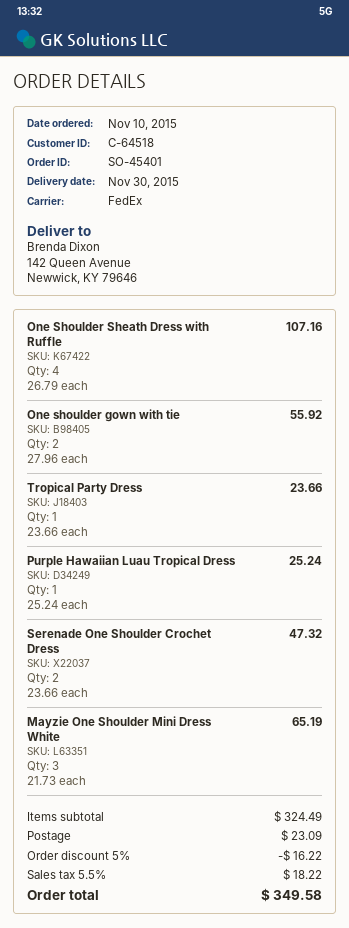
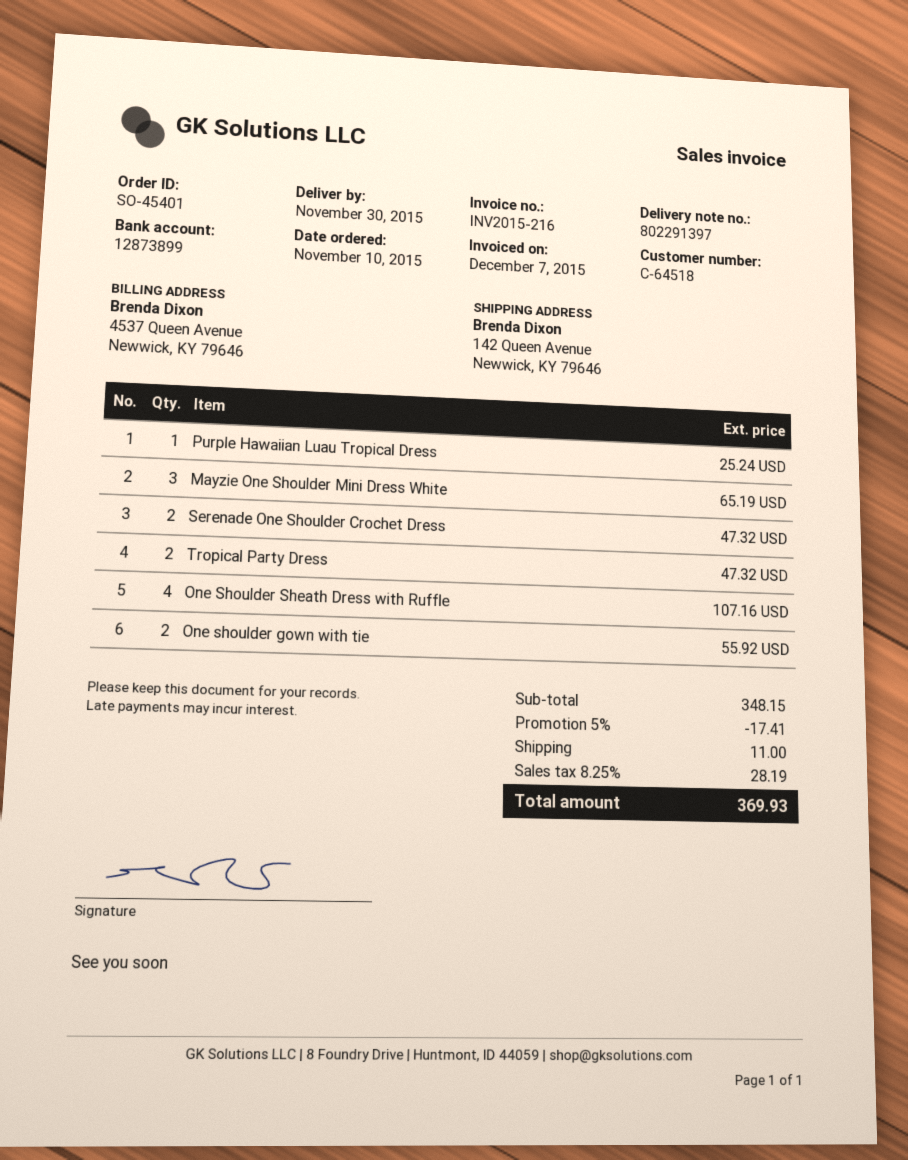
Tropical Party Dress: 1 for 23.66 -> 2 for 47.32
subtotal: 324.49 -> 348.15
discount: 5% = 16.22 -> 5% = 17.41
shipping: 23.09 -> 11.00
tax: 5.5% = 18.22 -> 8.25% = 28.19
total: 349.58 -> 369.93

